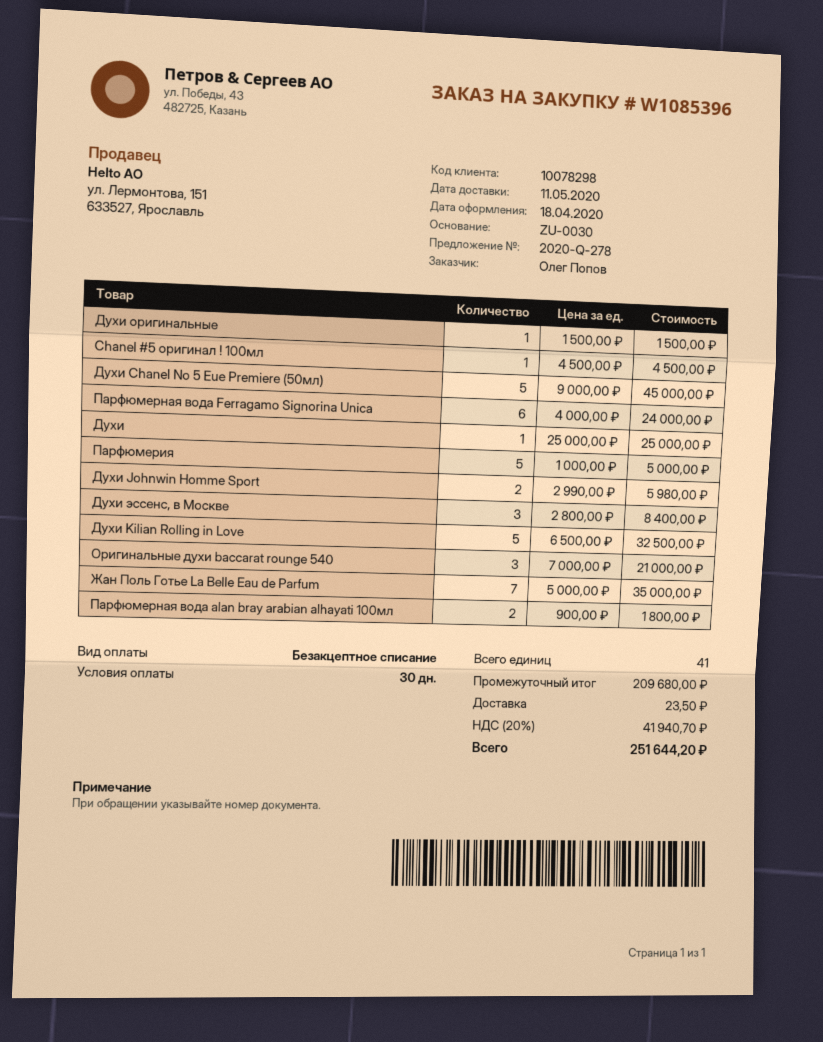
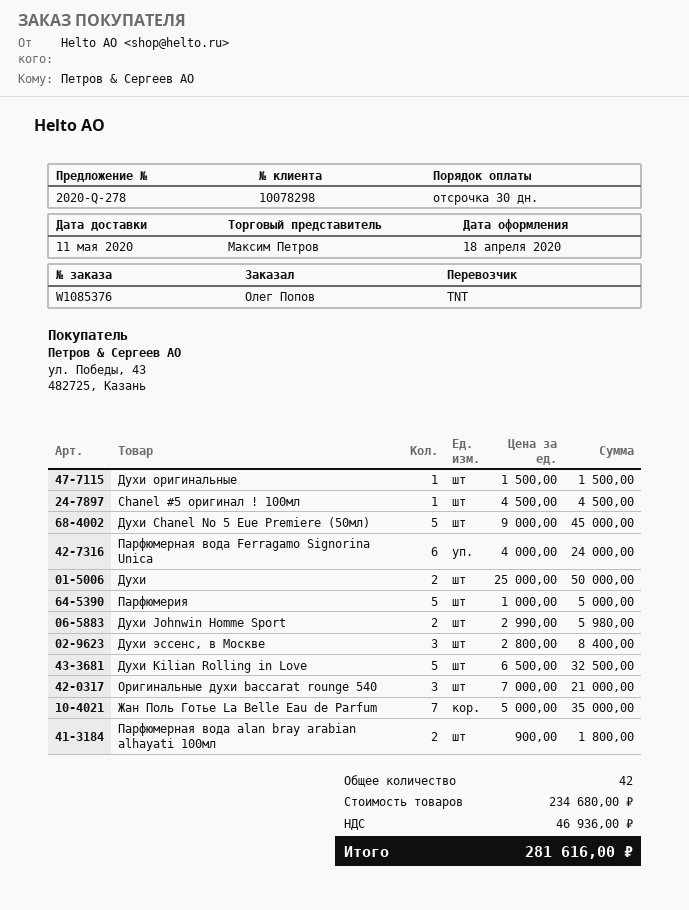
order number: W1085396 -> W1085376
Духи: 1 x 25000.00 = 25000.00 -> 2 x 25000.00 = 50000.00
total quantity: 41 -> 42
subtotal: 209680.00 -> 234680.00
shipping: 23.50 -> none
tax: 41940.70 -> 46936.00
total: 251644.20 -> 281616.00

